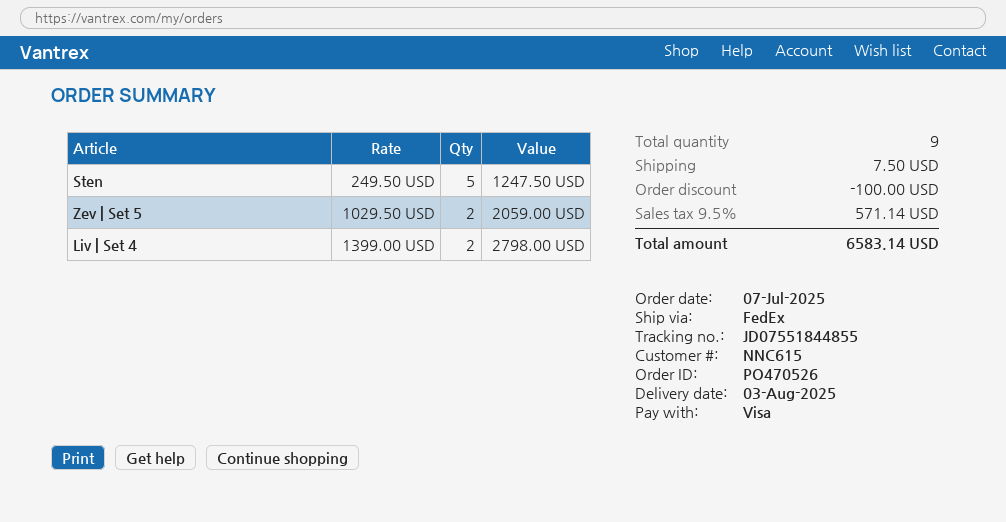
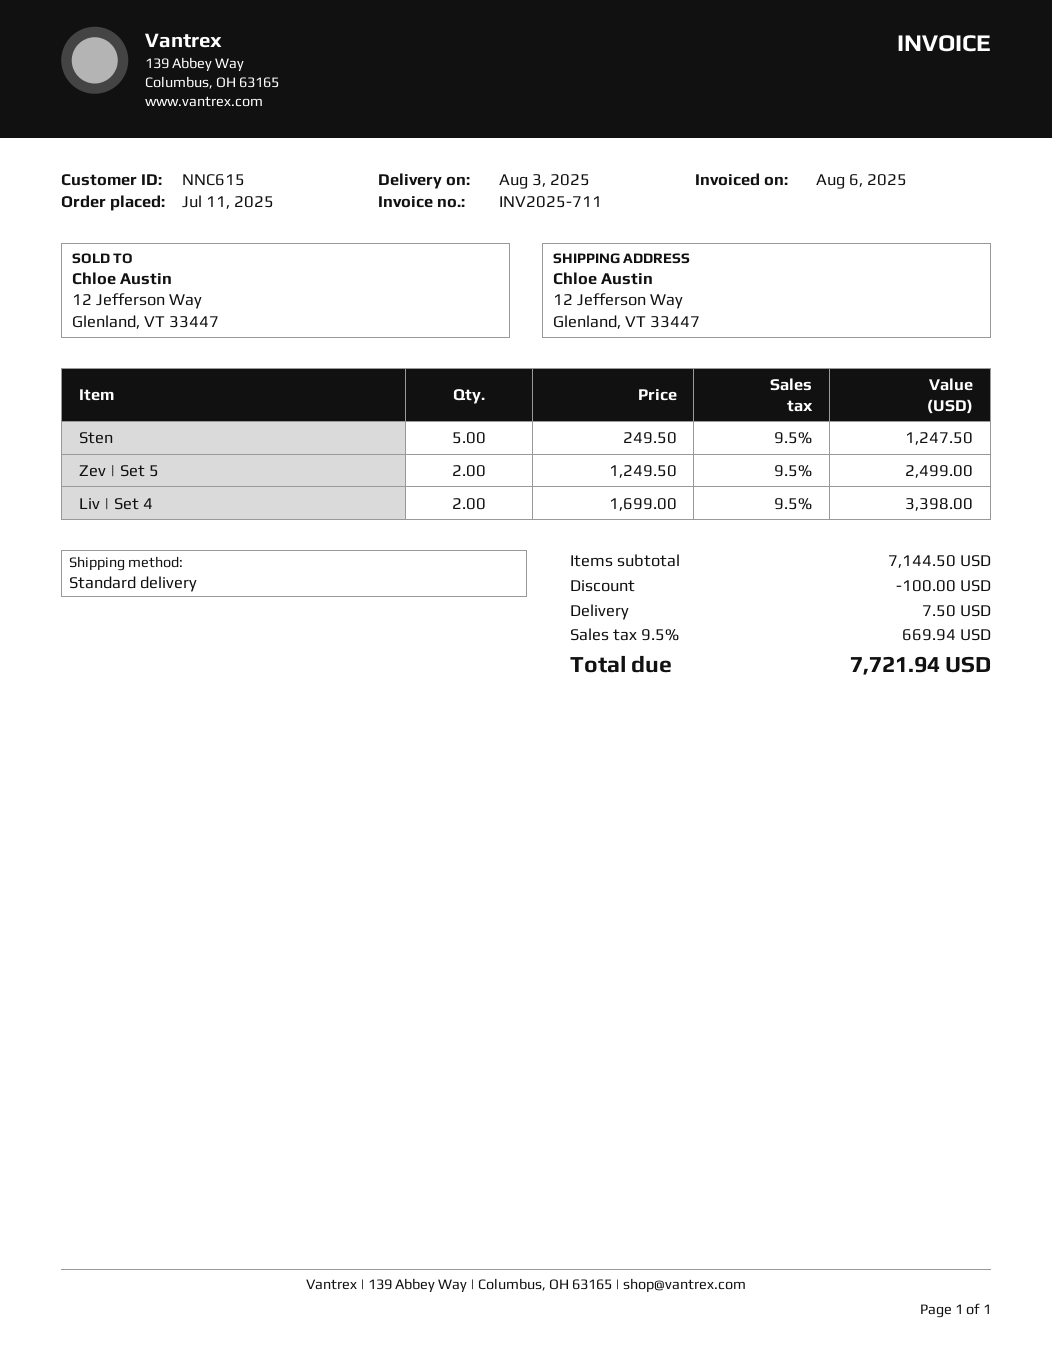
order date: 2025-07-07 -> 2025-07-11
shipping method: FedEx -> standard
Zev | Set 5: 2 x 1029.50 = 2059.00 -> 2 x 1249.50 = 2499.00
Liv | Set 4: 2 x 1399.00 = 2798.00 -> 2 x 1699.00 = 3398.00
tax: 9.5% = 571.14 -> 9.5% = 669.94
total: 6583.14 -> 7721.94

